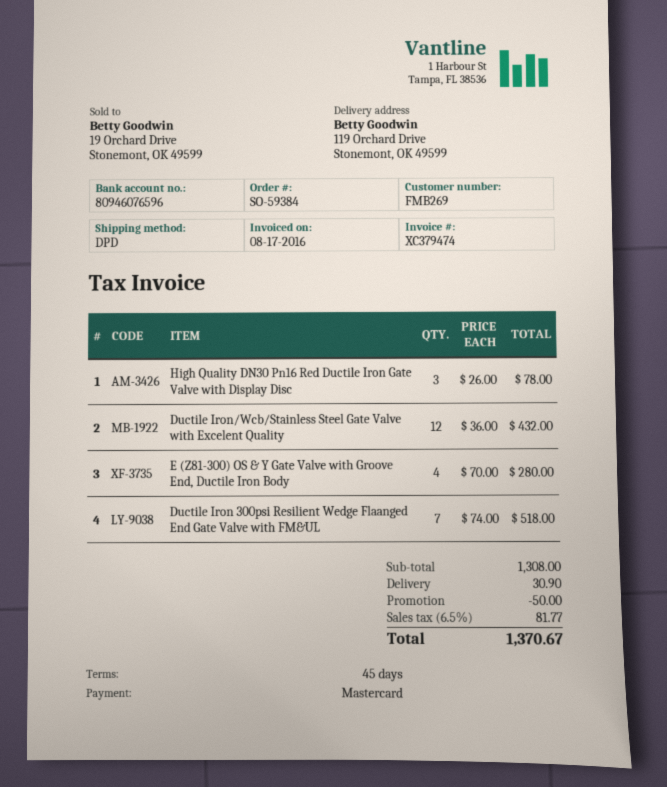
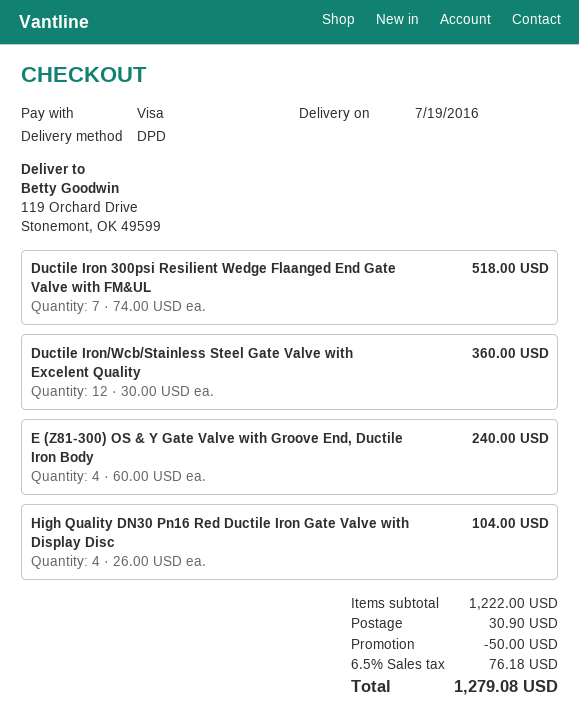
payment method: Mastercard -> Visa
High Quality DN30 Pn16 Red Ductile Iron Gate Valve with Display Disc: 3 x 26.00 = 78.00 -> 4 x 26.00 = 104.00
Ductile Iron/Wcb/Stainless Steel Gate Valve with Excelent Quality: 12 x 36.00 = 432.00 -> 12 x 30.00 = 360.00
E (Z81-300) OS & Y Gate Valve with Groove End, Ductile Iron Body: 4 x 70.00 = 280.00 -> 4 x 60.00 = 240.00
subtotal: 1308.00 -> 1222.00
tax: 6.5% = 81.77 -> 6.5% = 76.18
total: 1370.67 -> 1279.08

